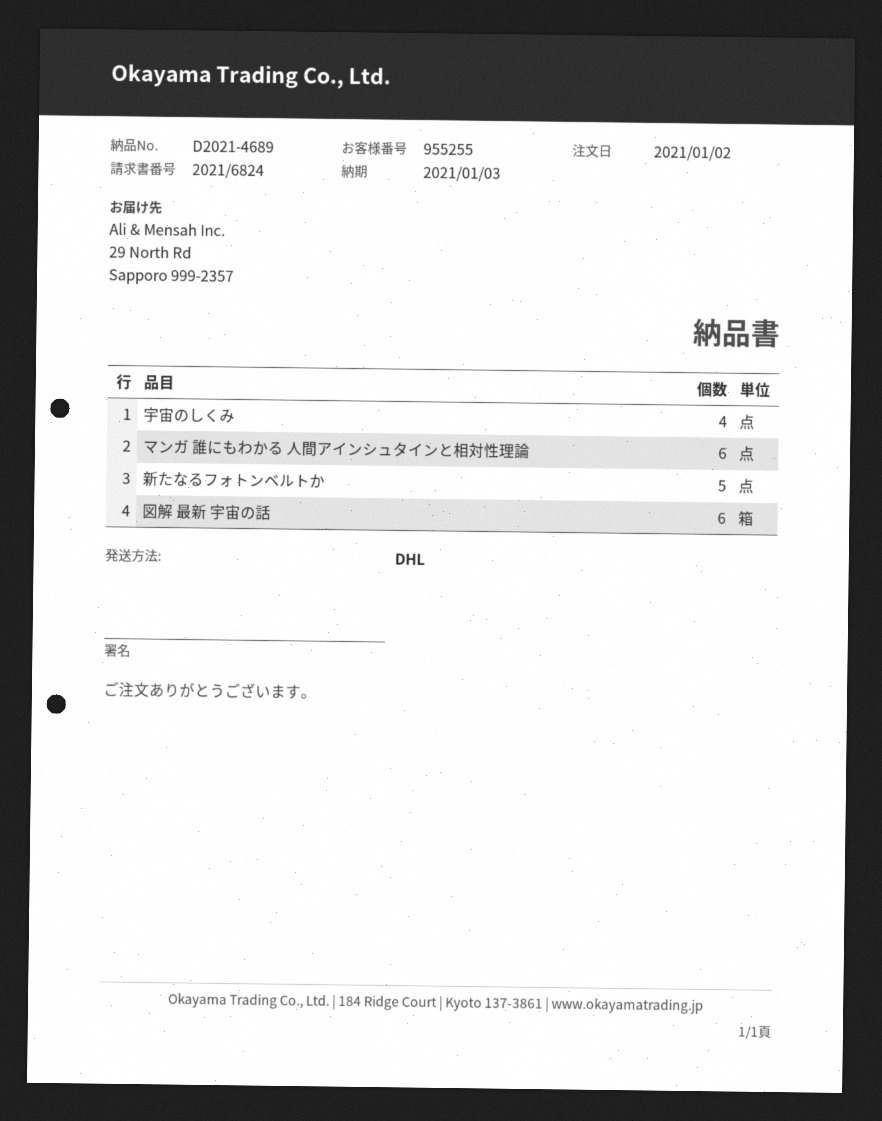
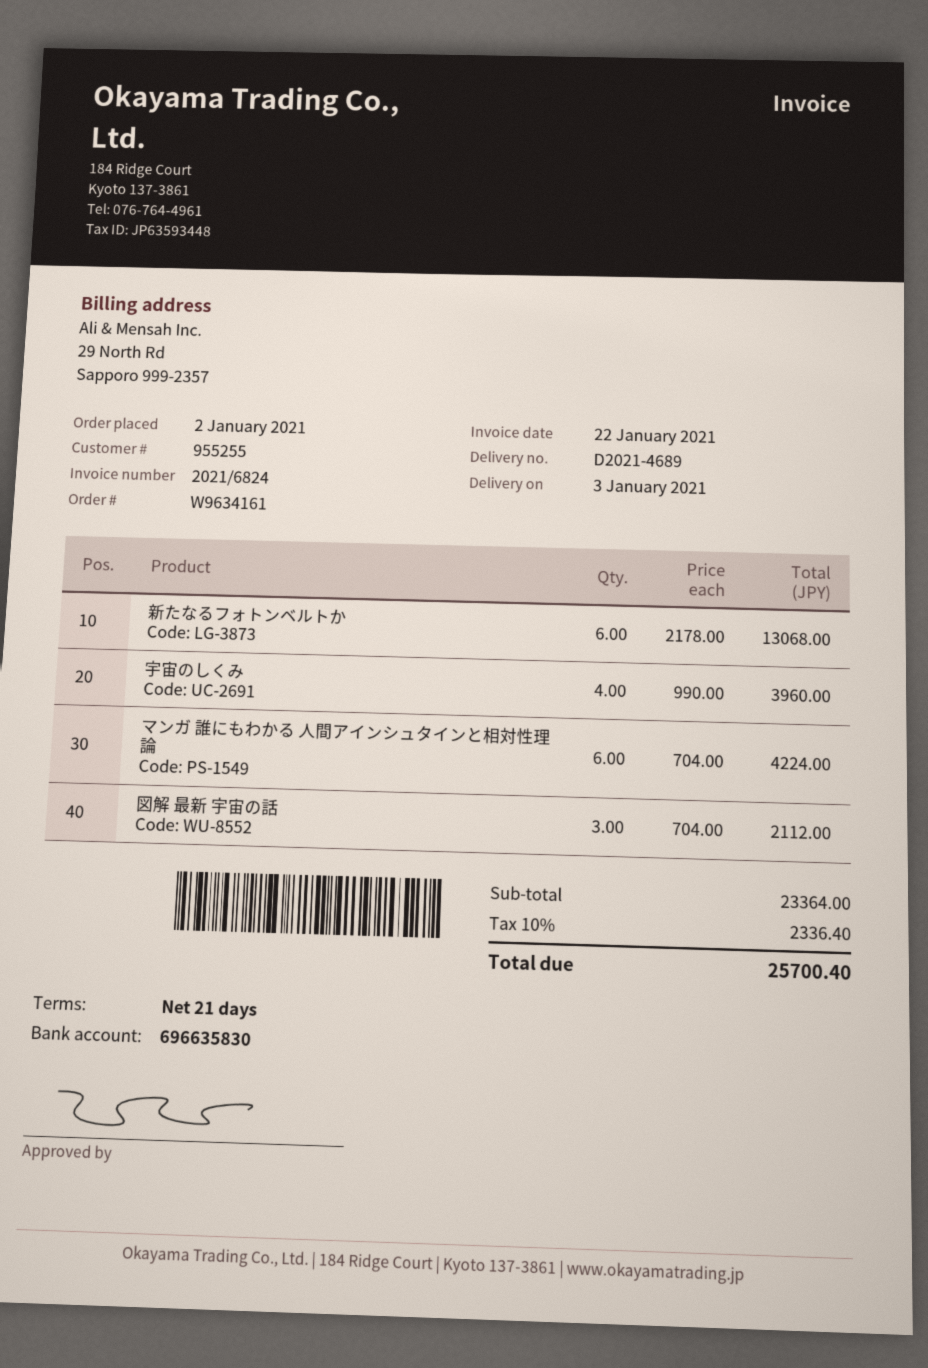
新たなるフォトンベルトか: 5 -> 6
図解 最新 宇宙の話: 6 -> 3

